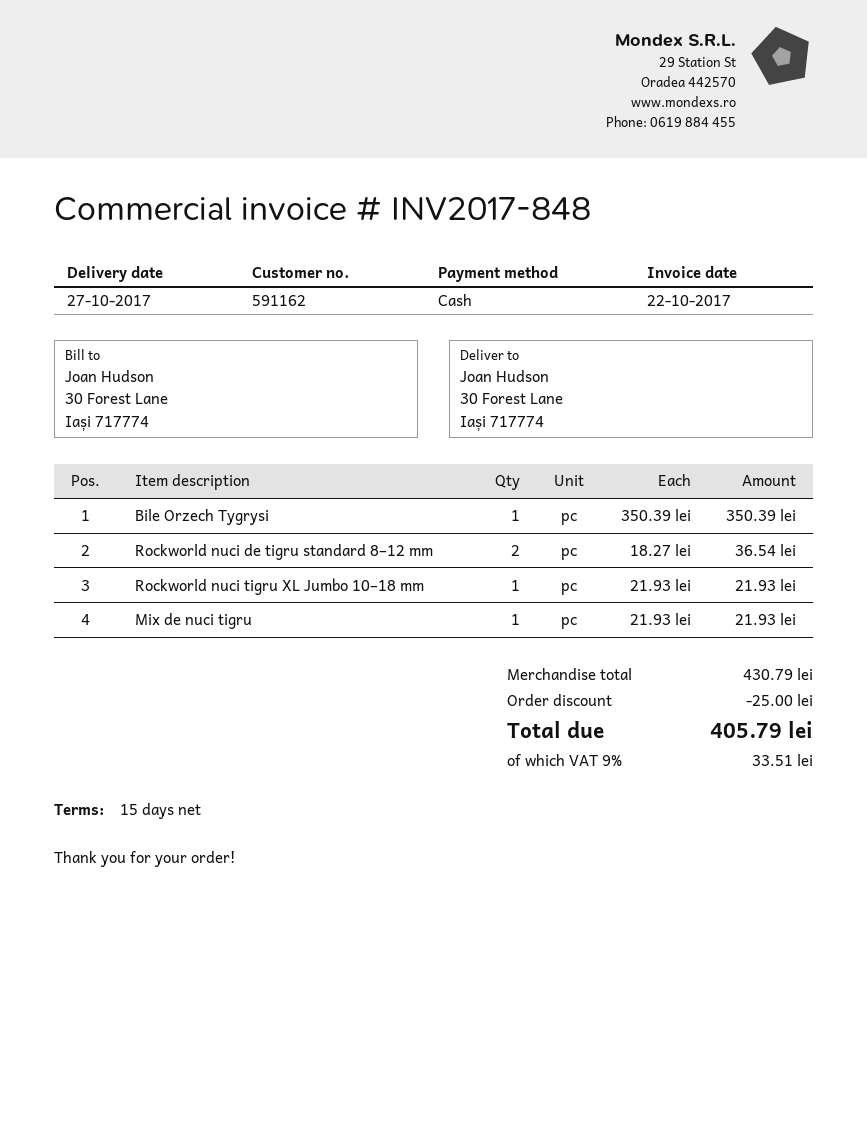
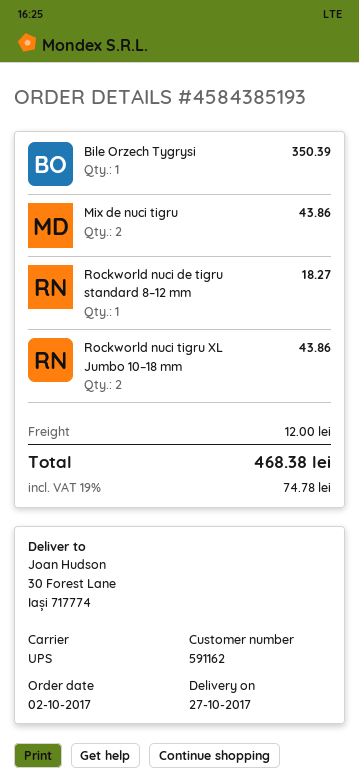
Rockworld nuci de tigru standard 8–12 mm: 2 for 36.54 -> 1 for 18.27
Rockworld nuci tigru XL Jumbo 10–18 mm: 1 for 21.93 -> 2 for 43.86
Mix de nuci tigru: 1 for 21.93 -> 2 for 43.86
discount: 25.00 -> none
shipping: none -> 12.00
tax: 9% = 33.51 -> 19% = 74.78
total: 405.79 -> 468.38

